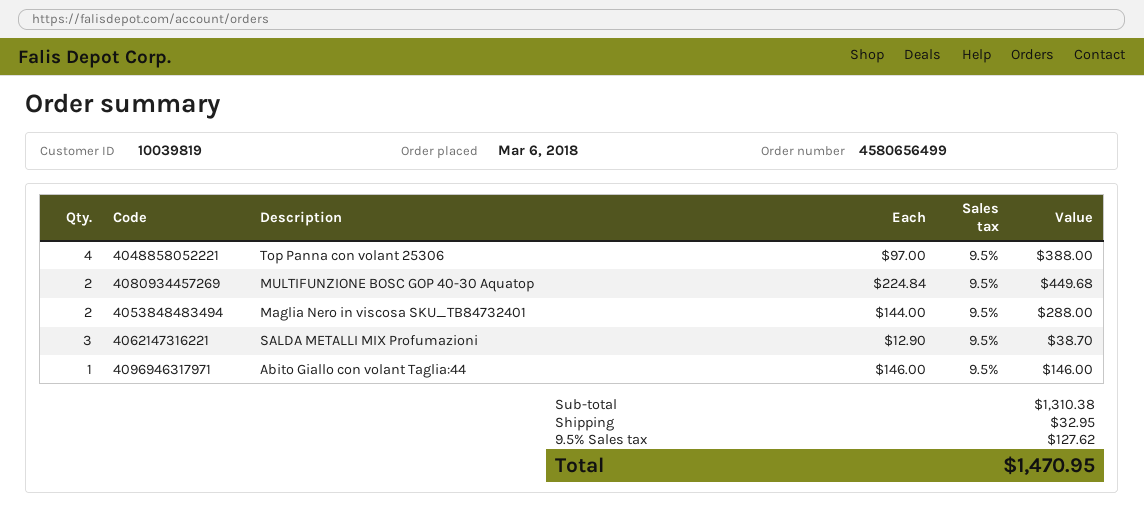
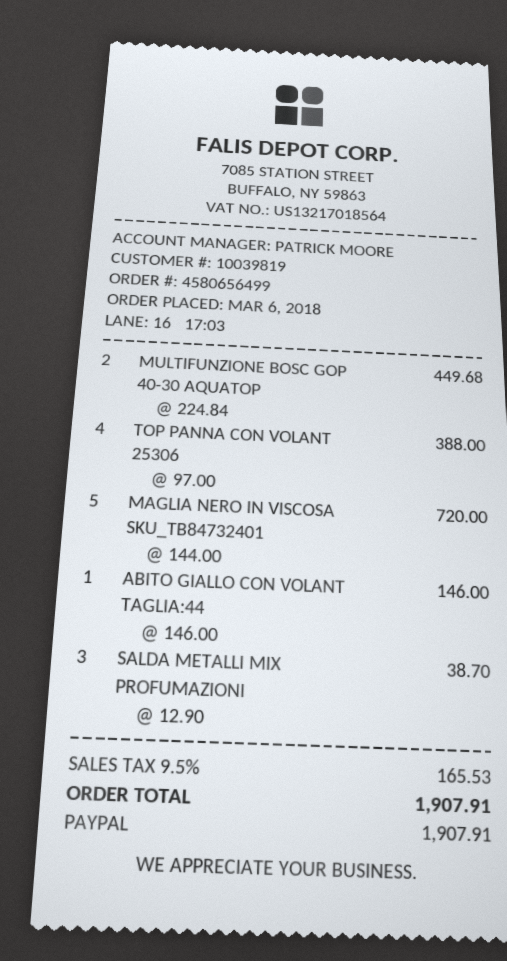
Maglia Nero in viscosa SKU_TB84732401: 2 x 144.00 = 288.00 -> 5 x 144.00 = 720.00
shipping: 32.95 -> none
tax: 9.5% = 127.62 -> 9.5% = 165.53
total: 1470.95 -> 1907.91

